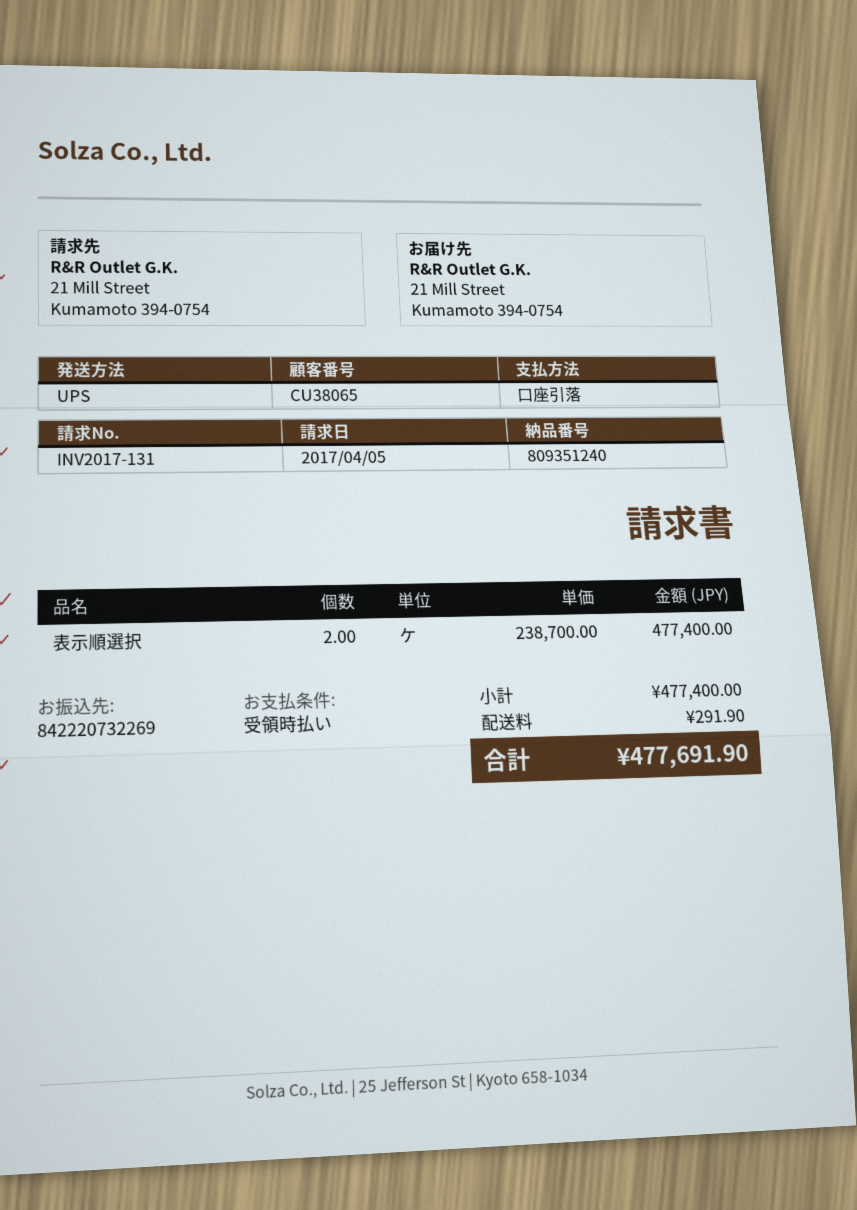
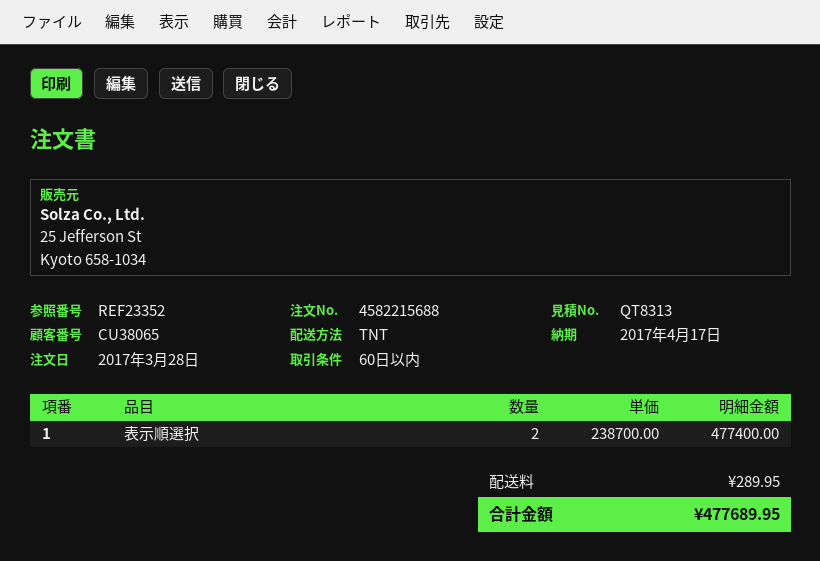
payment terms: on receipt -> 60 days
shipping method: UPS -> TNT
shipping: 291.90 -> 289.95
total: 477691.90 -> 477689.95

